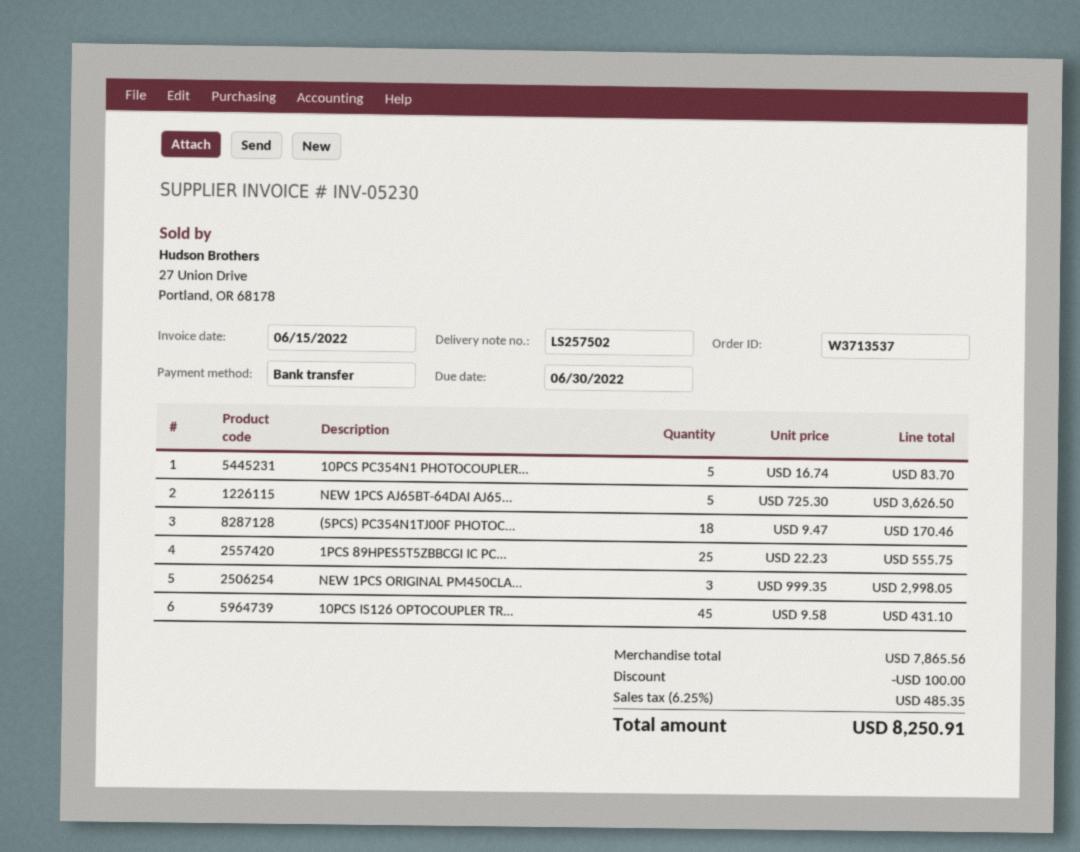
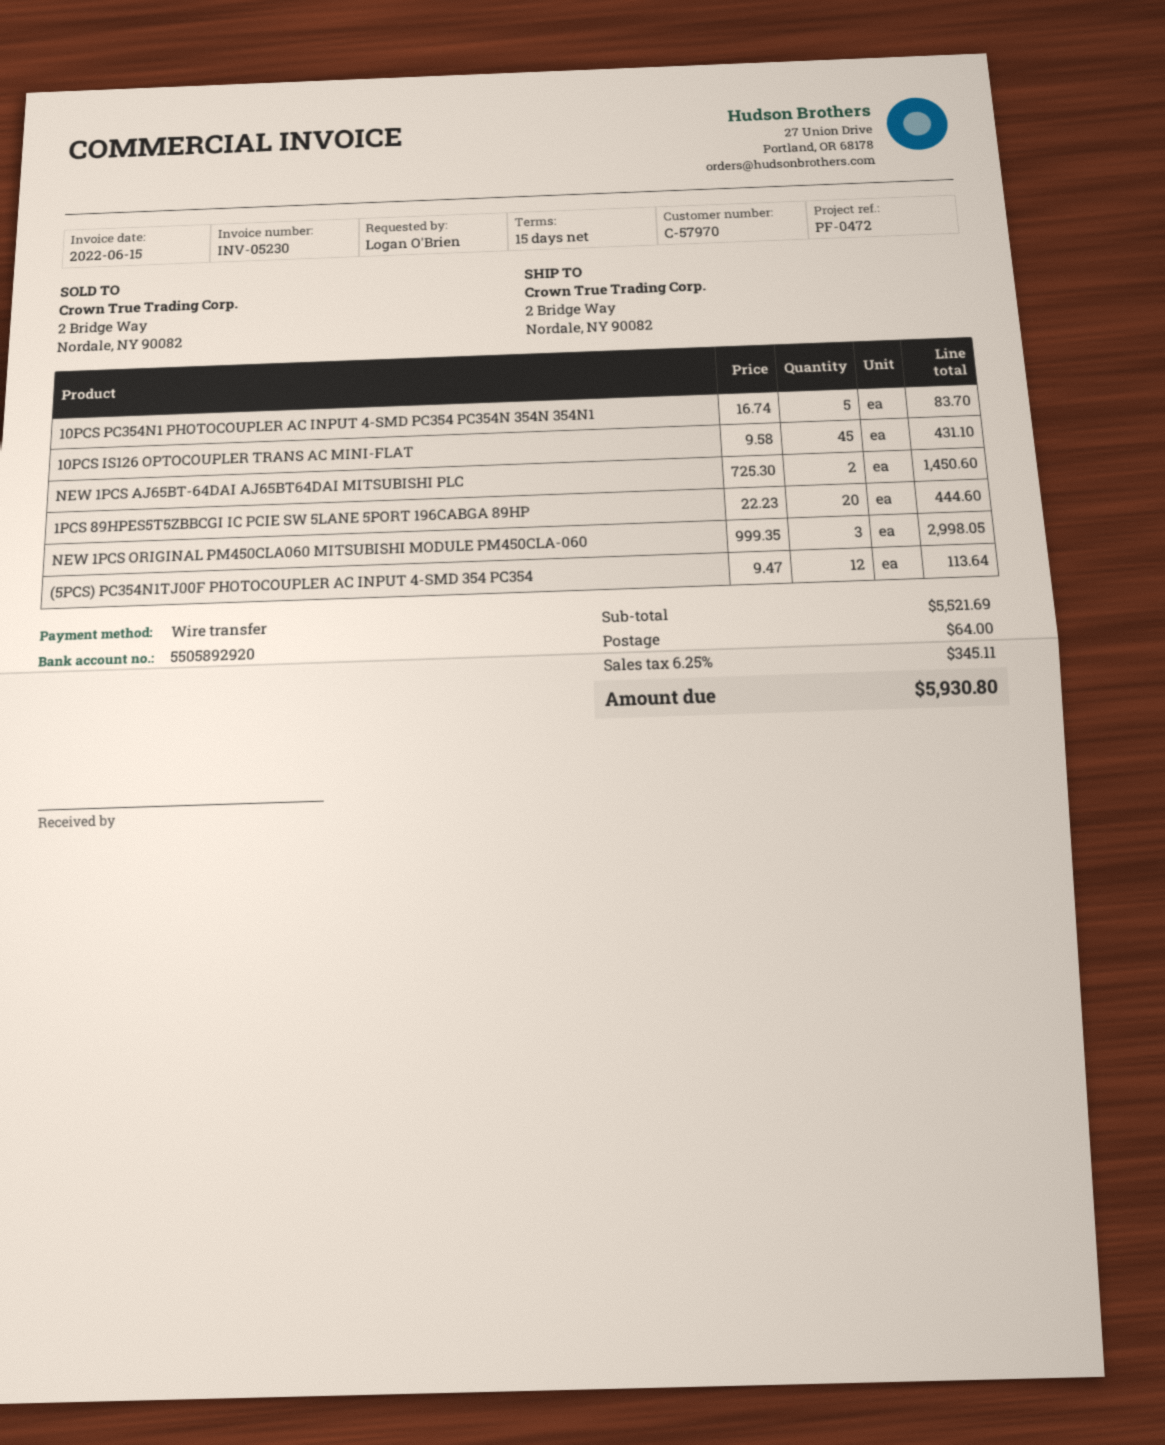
NEW 1PCS AJ65BT-64DAI AJ65...: 5 x 725.30 = 3626.50 -> 2 x 725.30 = 1450.60
(5PCS) PC354N1TJ00F PHOTOC...: 18 x 9.47 = 170.46 -> 12 x 9.47 = 113.64
1PCS 89HPES5T5ZBBCGI IC PC...: 25 x 22.23 = 555.75 -> 20 x 22.23 = 444.60
subtotal: 7865.56 -> 5521.69
discount: 100.00 -> none
shipping: none -> 64.00
tax: 6.25% = 485.35 -> 6.25% = 345.11
total: 8250.91 -> 5930.80

